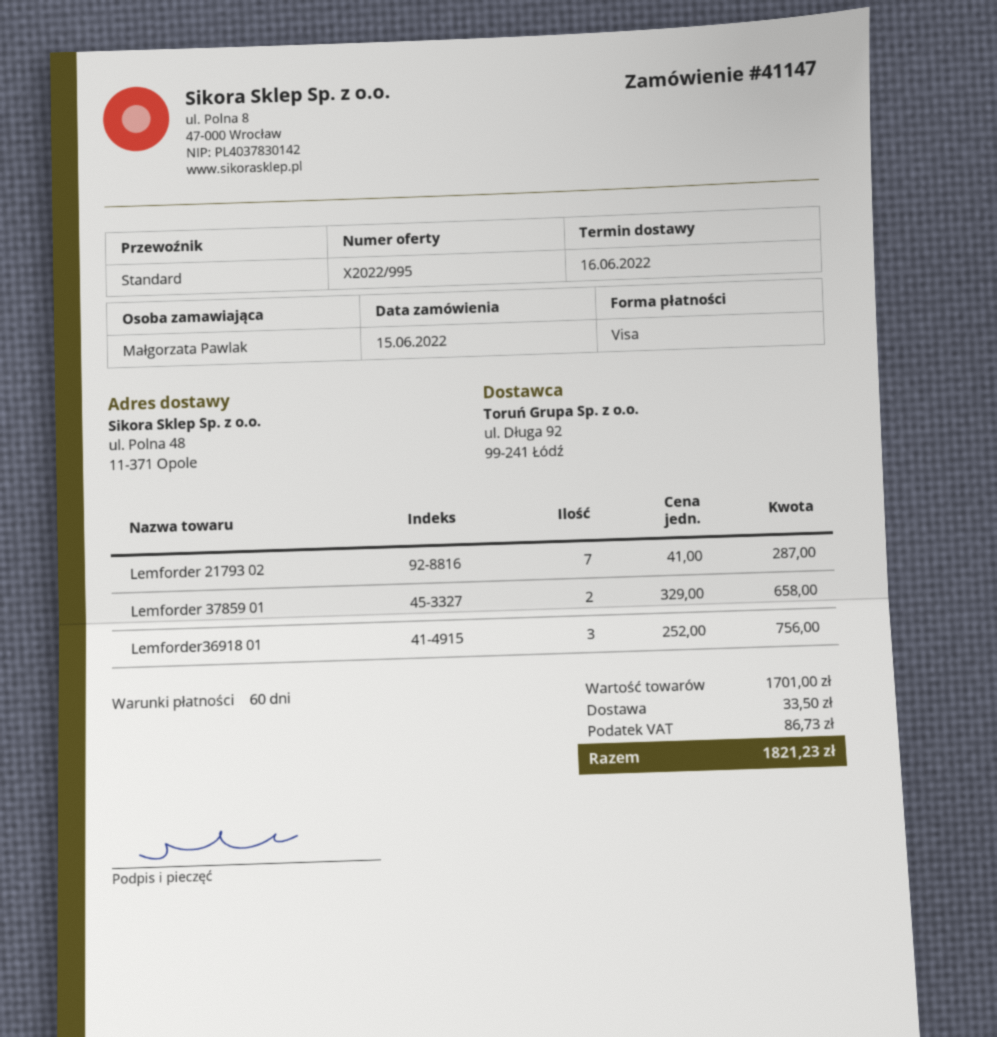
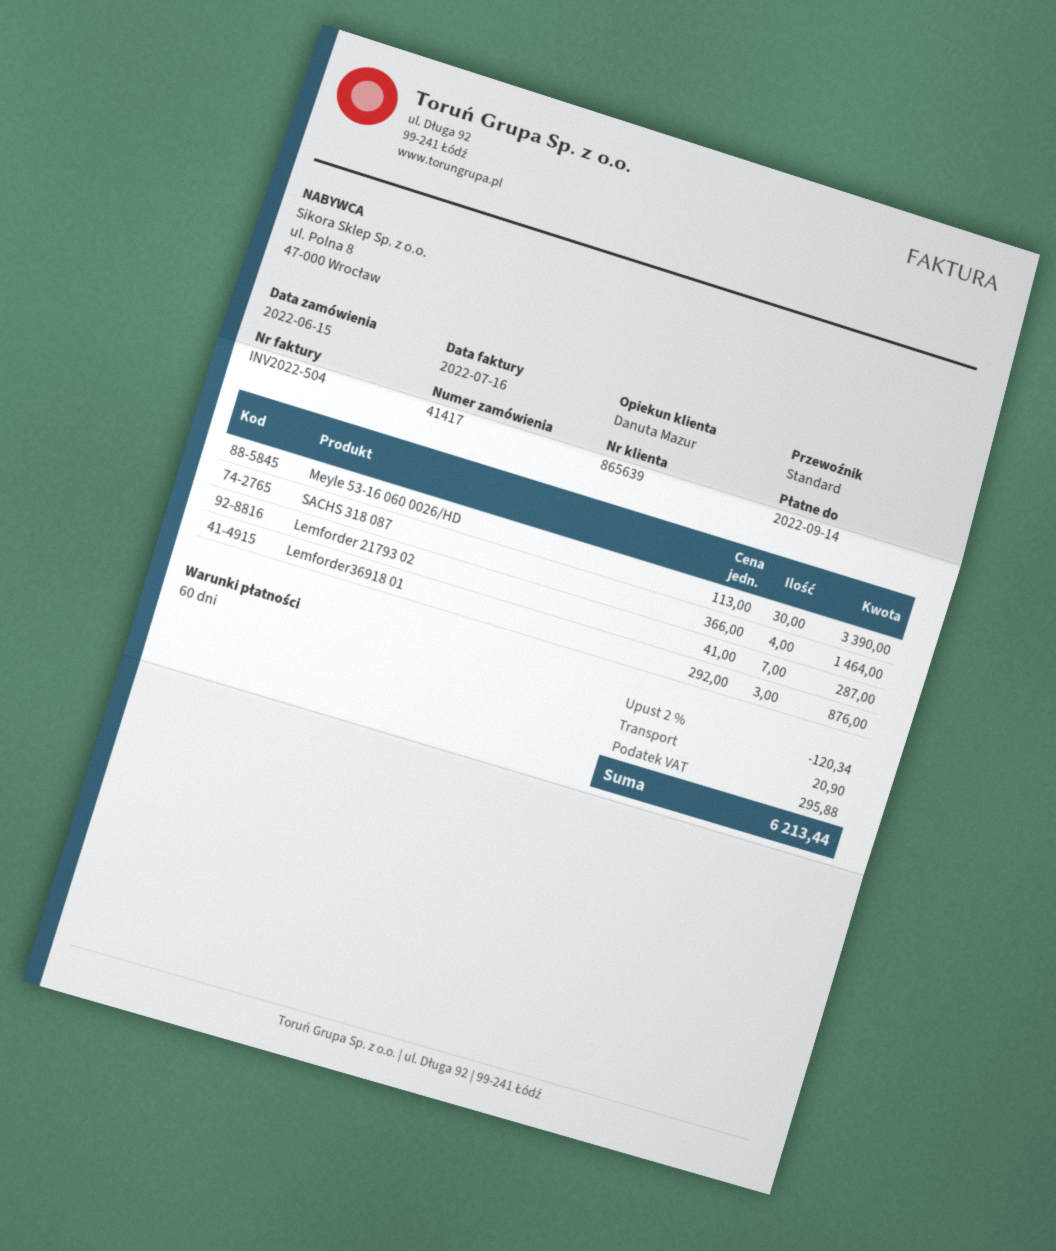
order number: 41147 -> 41417
Lemforder 37859 01: 2 x 329.00 = 658.00 -> none
Lemforder36918 01: 3 x 252.00 = 756.00 -> 3 x 292.00 = 876.00
Meyle 53-16 060 0026/HD: none -> 30 x 113.00 = 3390.00
SACHS 318 087: none -> 4 x 366.00 = 1464.00
discount: none -> 2% = 120.34
shipping: 33.50 -> 20.90
tax: 86.73 -> 295.88
total: 1821.23 -> 6213.44

